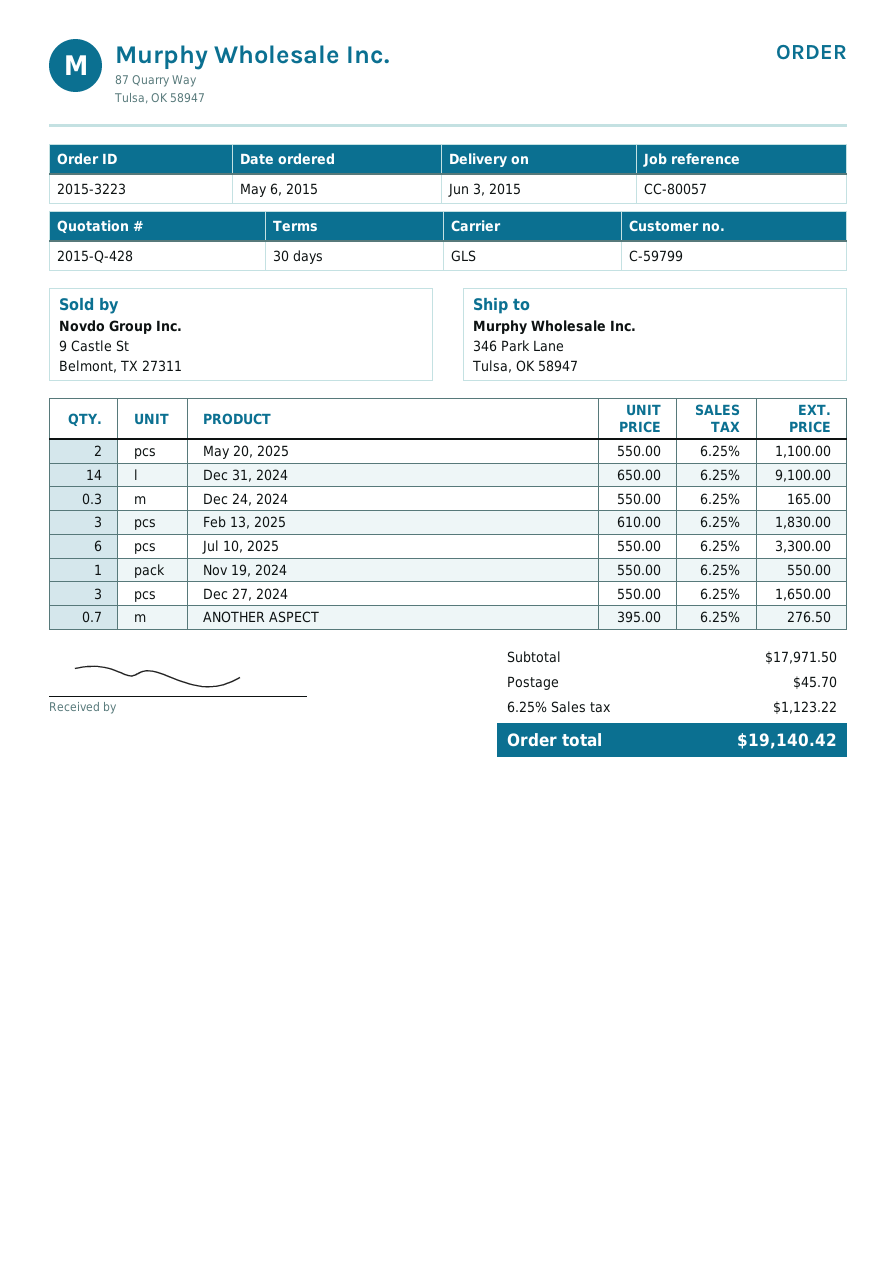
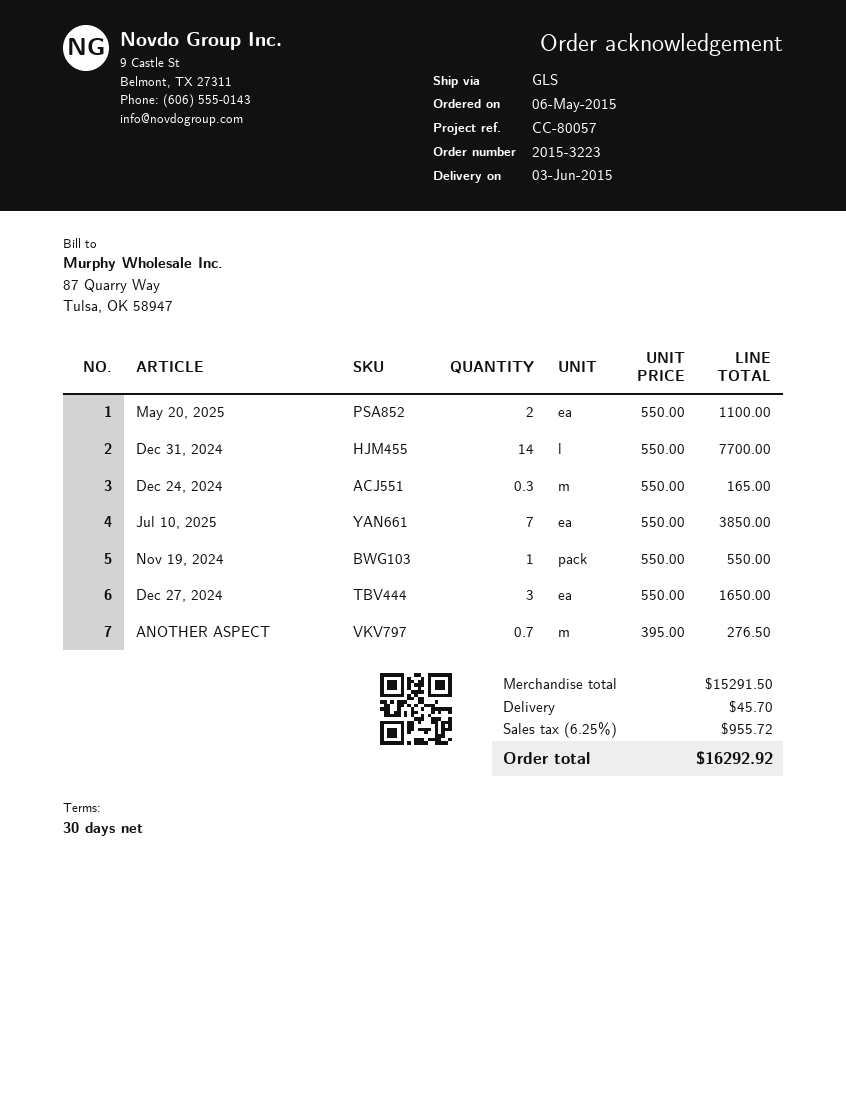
Dec 31, 2024: 14 x 650.00 = 9100.00 -> 14 x 550.00 = 7700.00
Feb 13, 2025: 3 x 610.00 = 1830.00 -> none
Jul 10, 2025: 6 x 550.00 = 3300.00 -> 7 x 550.00 = 3850.00
subtotal: 17971.50 -> 15291.50
tax: 6.25% = 1123.22 -> 6.25% = 955.72
total: 19140.42 -> 16292.92

